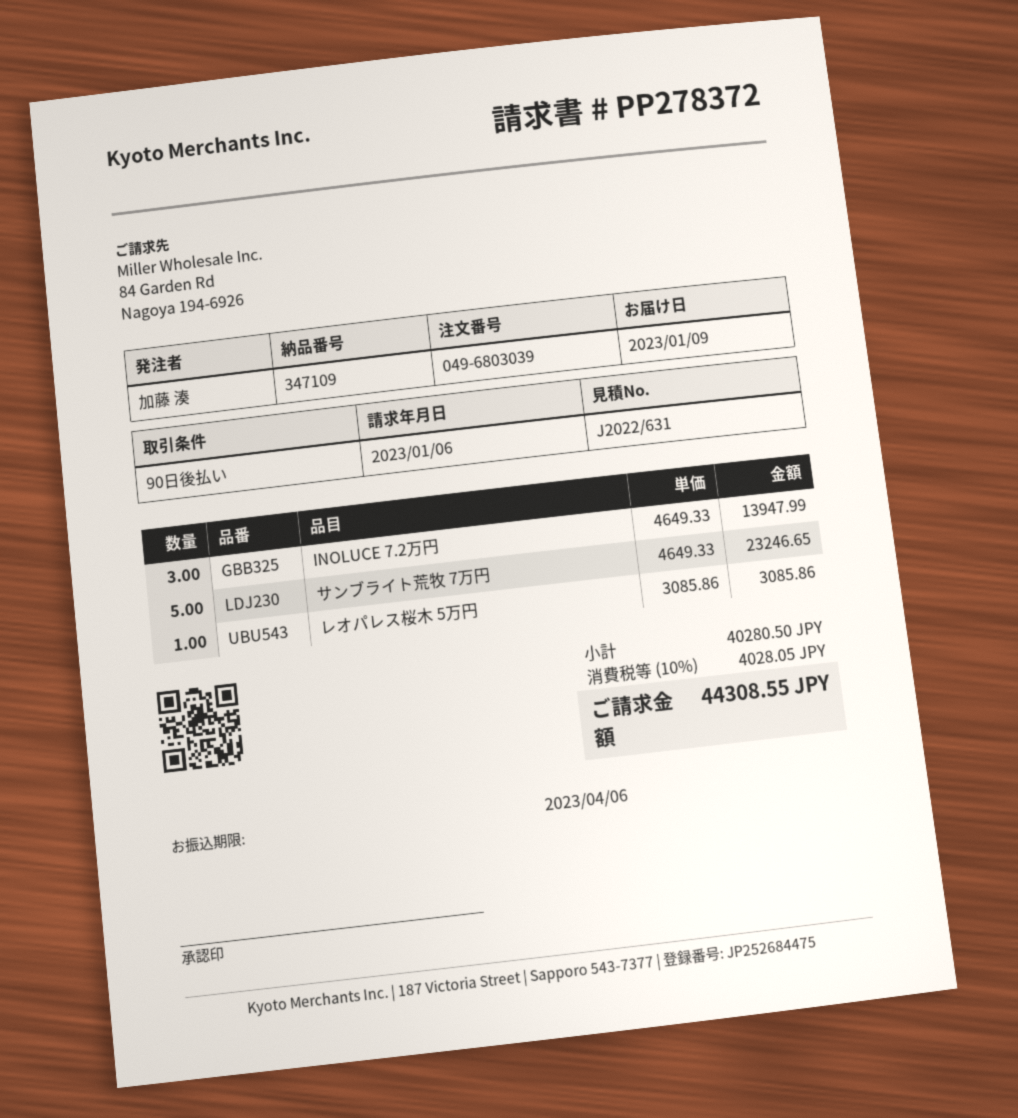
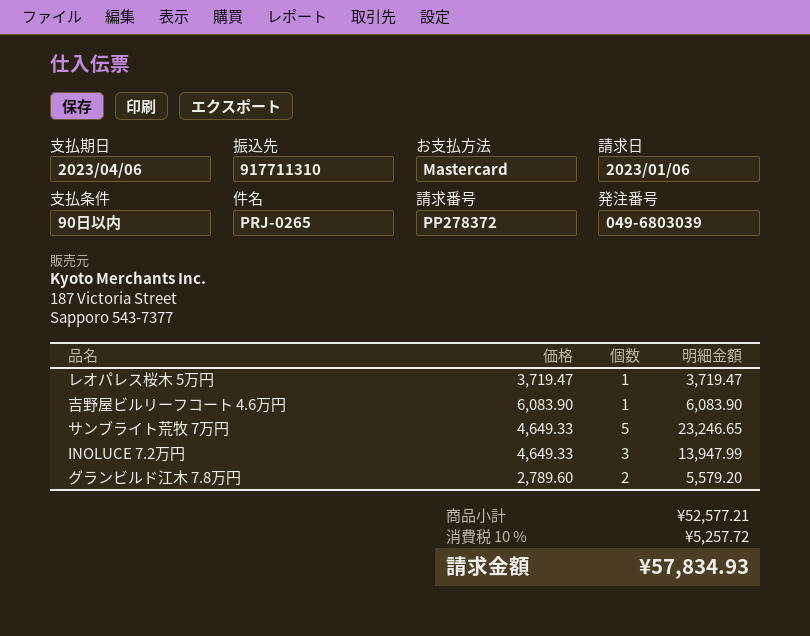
レオパレス桜木 5万円: 1 x 3085.86 = 3085.86 -> 1 x 3719.47 = 3719.47
吉野屋ビルリーフコート 4.6万円: none -> 1 x 6083.90 = 6083.90
グランビルド江木 7.8万円: none -> 2 x 2789.60 = 5579.20
subtotal: 40280.50 -> 52577.21
tax: 10% = 4028.05 -> 10% = 5257.72
total: 44308.55 -> 57834.93

